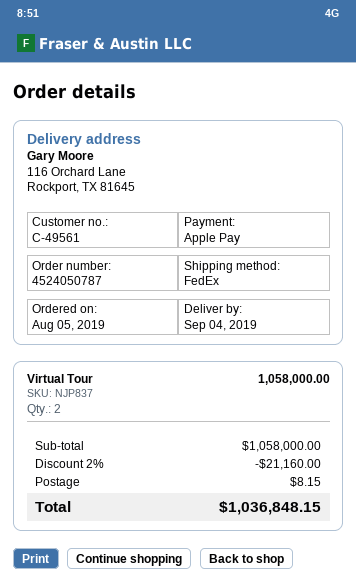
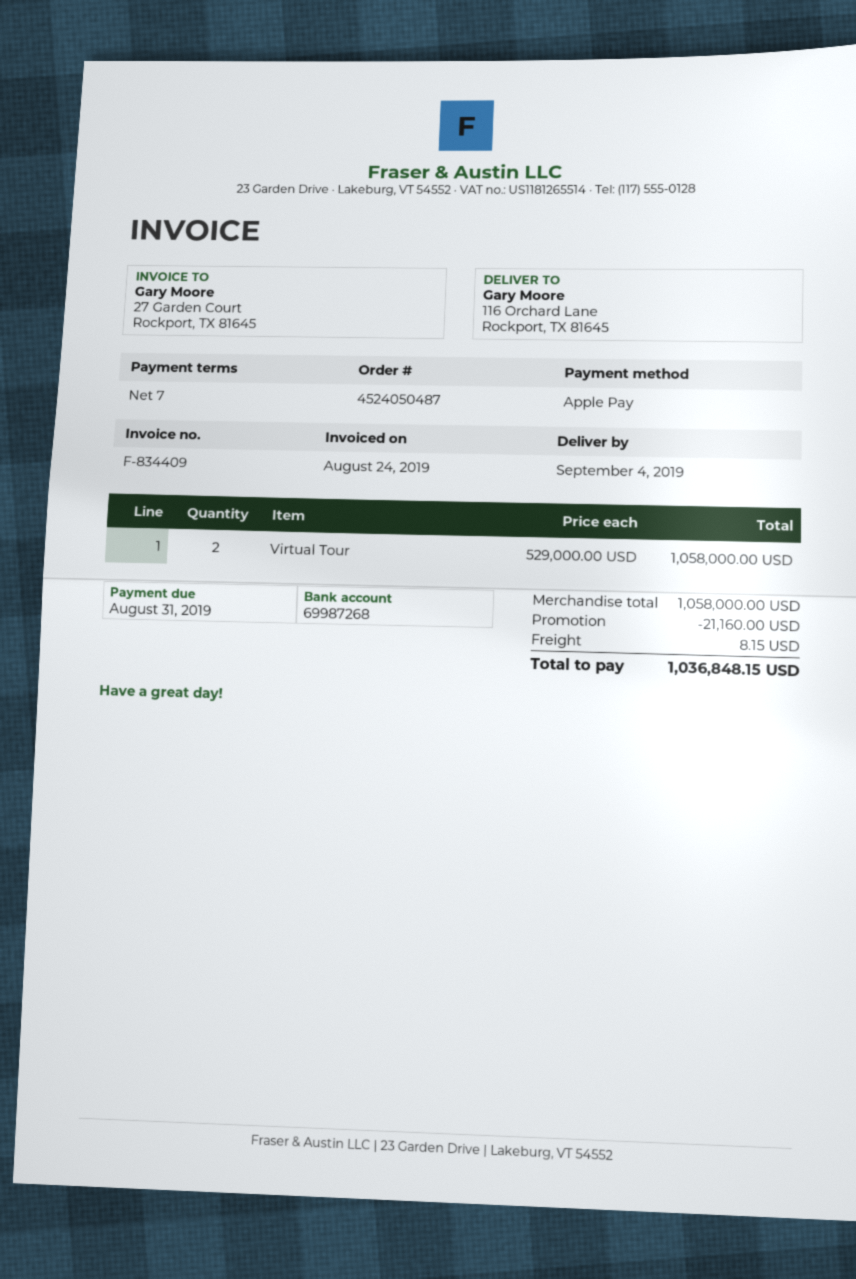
order number: 4524050787 -> 4524050487

